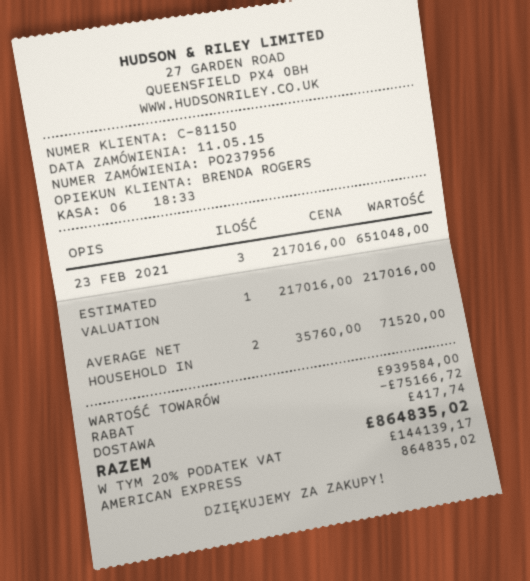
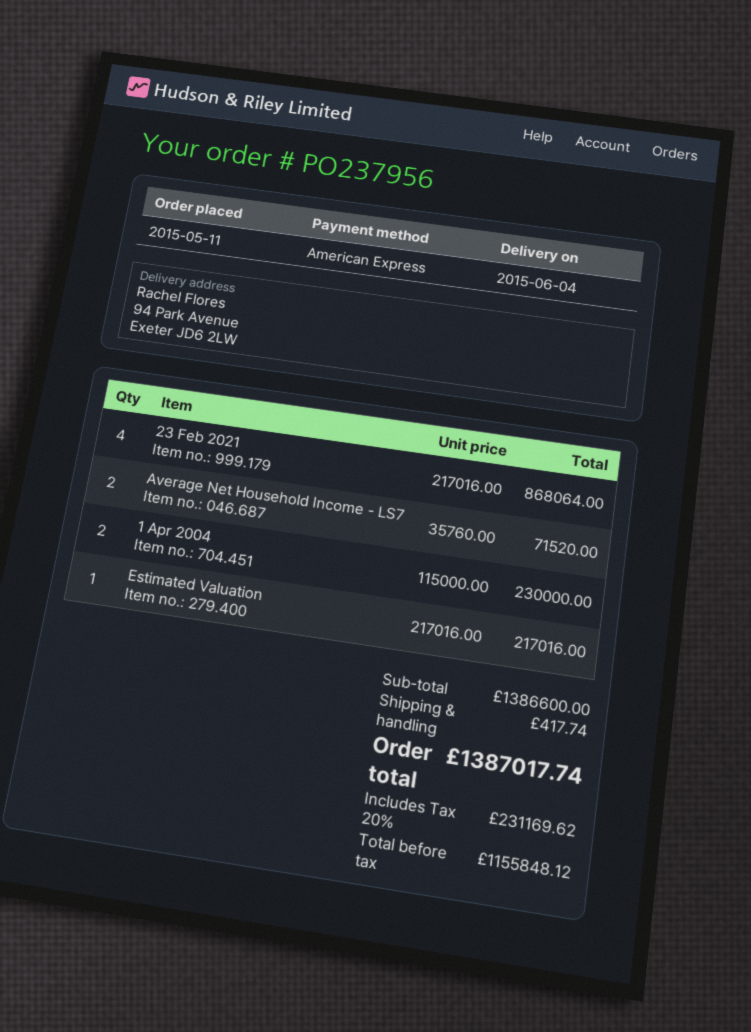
23 FEB 2021: 3 x 217016.00 = 651048.00 -> 4 x 217016.00 = 868064.00
1 Apr 2004: none -> 2 x 115000.00 = 230000.00
subtotal: 939584.00 -> 1386600.00
discount: 75166.72 -> none
tax: 20% = 144139.17 -> 20% = 231169.62
total: 864835.02 -> 1387017.74

